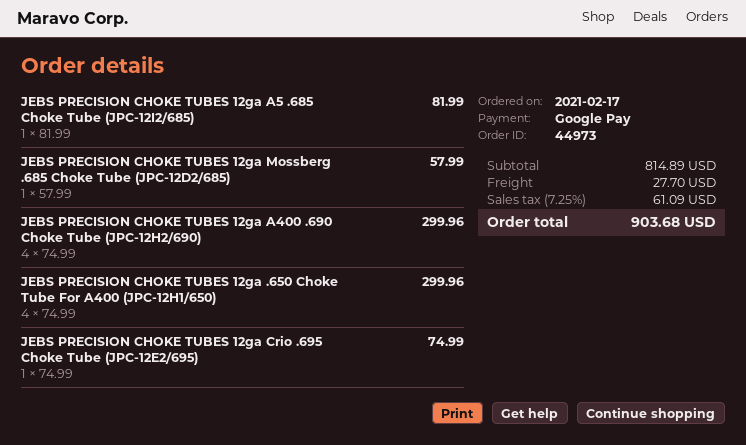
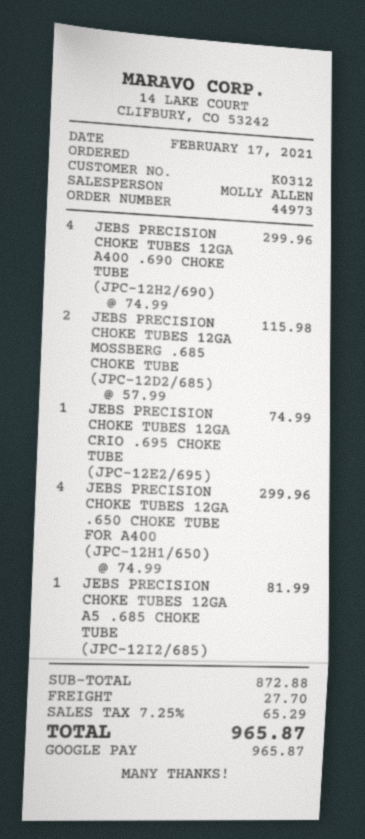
JEBS PRECISION CHOKE TUBES 12ga Mossberg .685 Choke Tube (JPC-12D2/685): 1 x 57.99 = 57.99 -> 2 x 57.99 = 115.98
subtotal: 814.89 -> 872.88
tax: 7.25% = 61.09 -> 7.25% = 65.29
total: 903.68 -> 965.87

